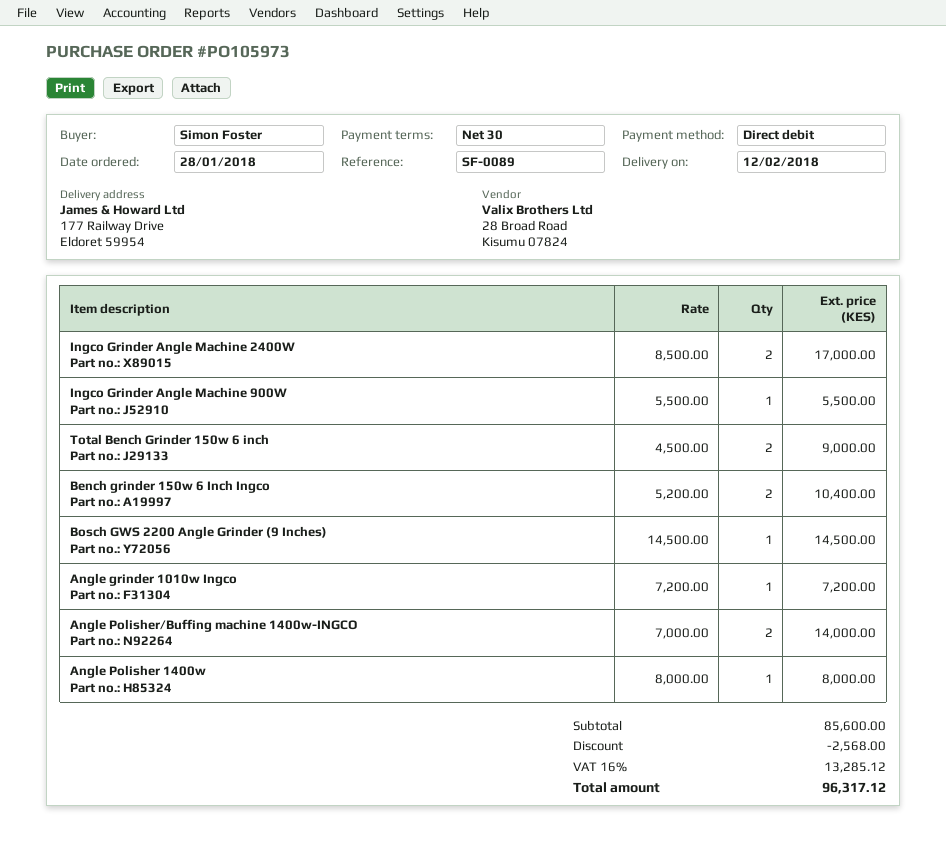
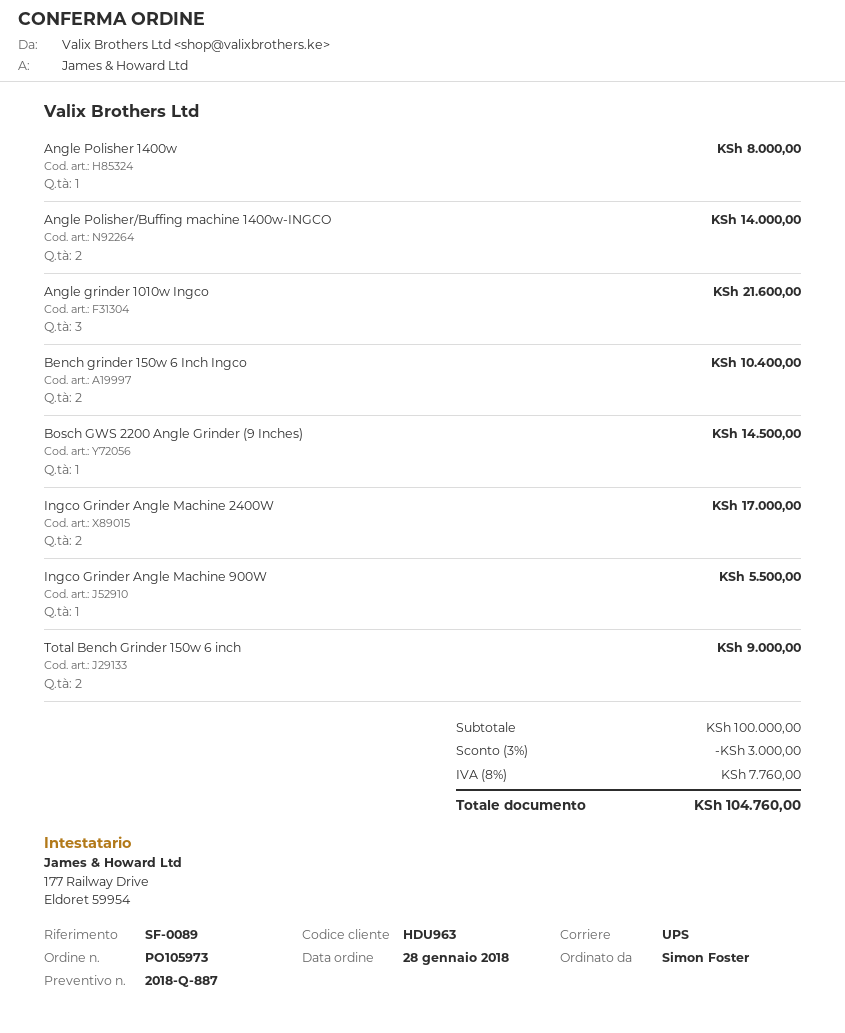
Angle grinder 1010w Ingco: 1 for 7200.00 -> 3 for 21600.00
subtotal: 85600.00 -> 100000.00
discount: 2568.00 -> 3000.00
tax: 16% = 13285.12 -> 8% = 7760.00
total: 96317.12 -> 104760.00

